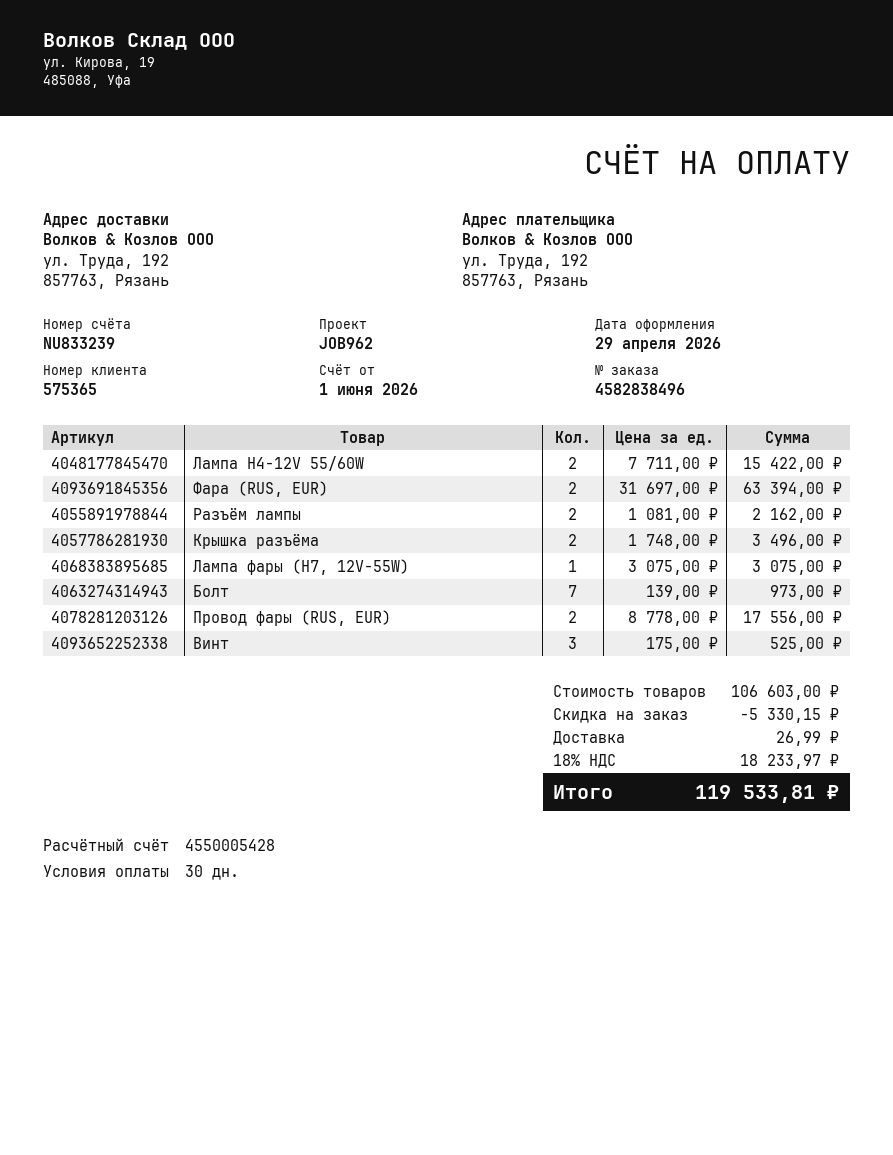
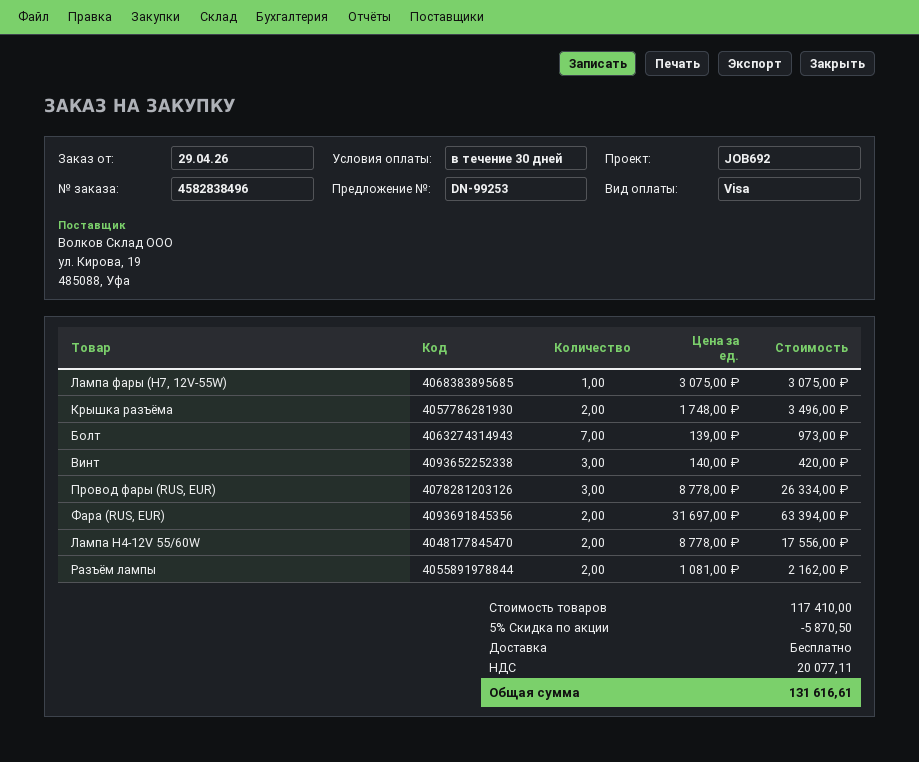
reference: JOB962 -> JOB692
Лампа H4-12V 55/60W: 2 x 7711.00 = 15422.00 -> 2 x 8778.00 = 17556.00
Провод фары (RUS, EUR): 2 x 8778.00 = 17556.00 -> 3 x 8778.00 = 26334.00
Винт: 3 x 175.00 = 525.00 -> 3 x 140.00 = 420.00
subtotal: 106603.00 -> 117410.00
discount: 5330.15 -> 5870.50
shipping: 26.99 -> 0.00
tax: 18233.97 -> 20077.11
total: 119533.81 -> 131616.61

